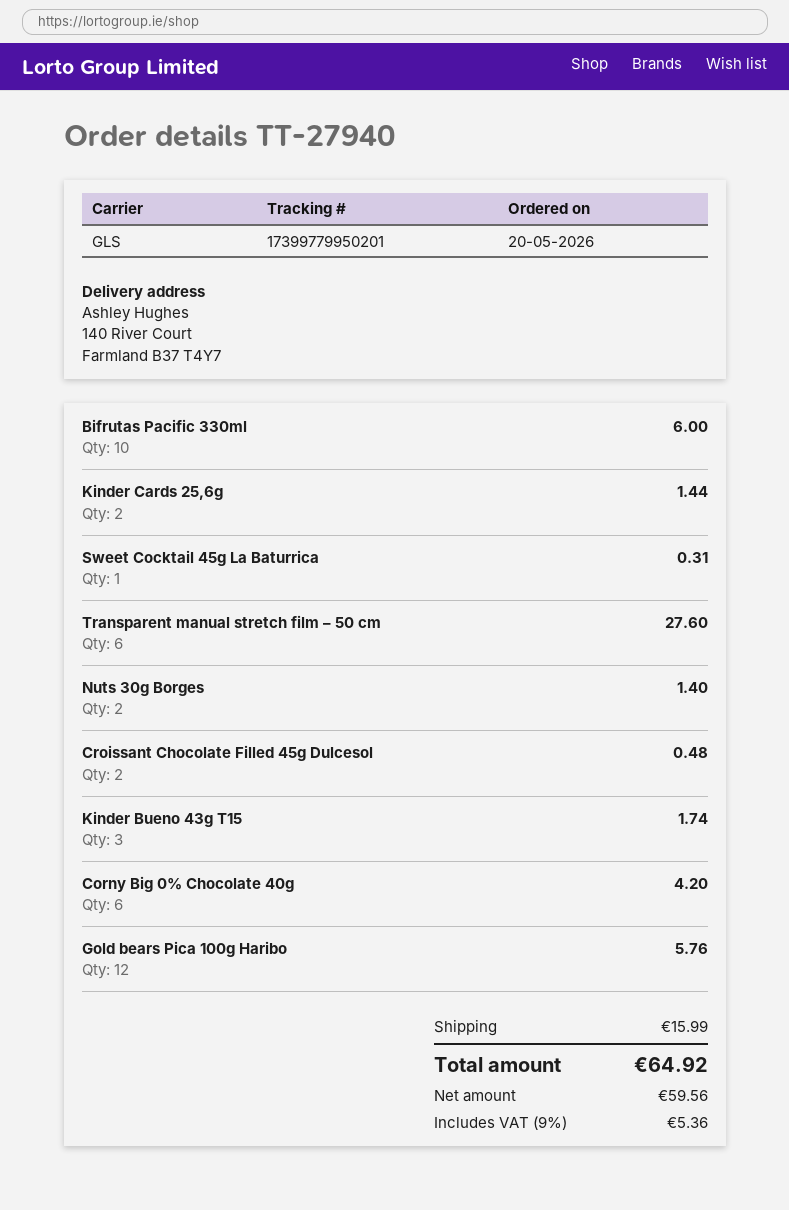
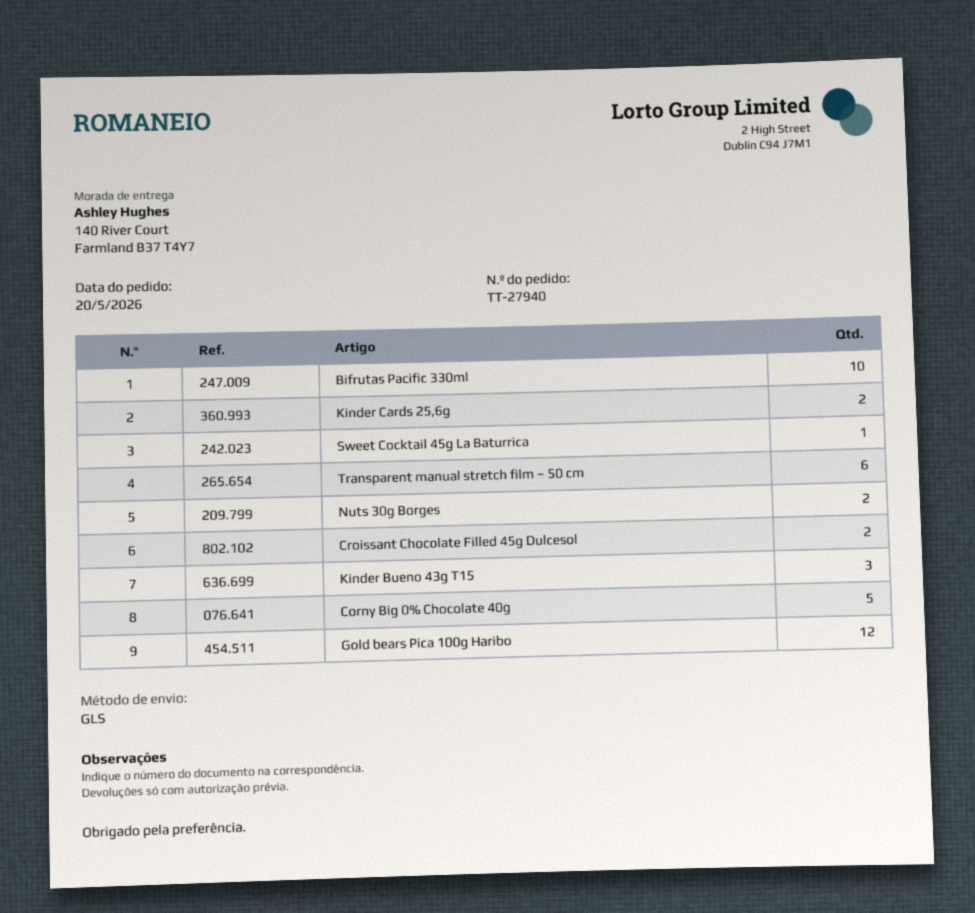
Corny Big 0% Chocolate 40g: 6 -> 5

